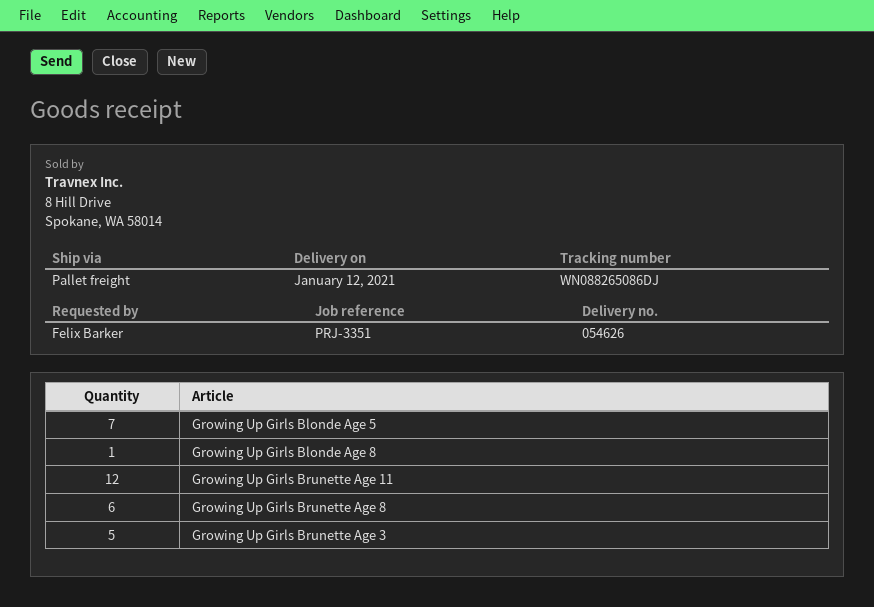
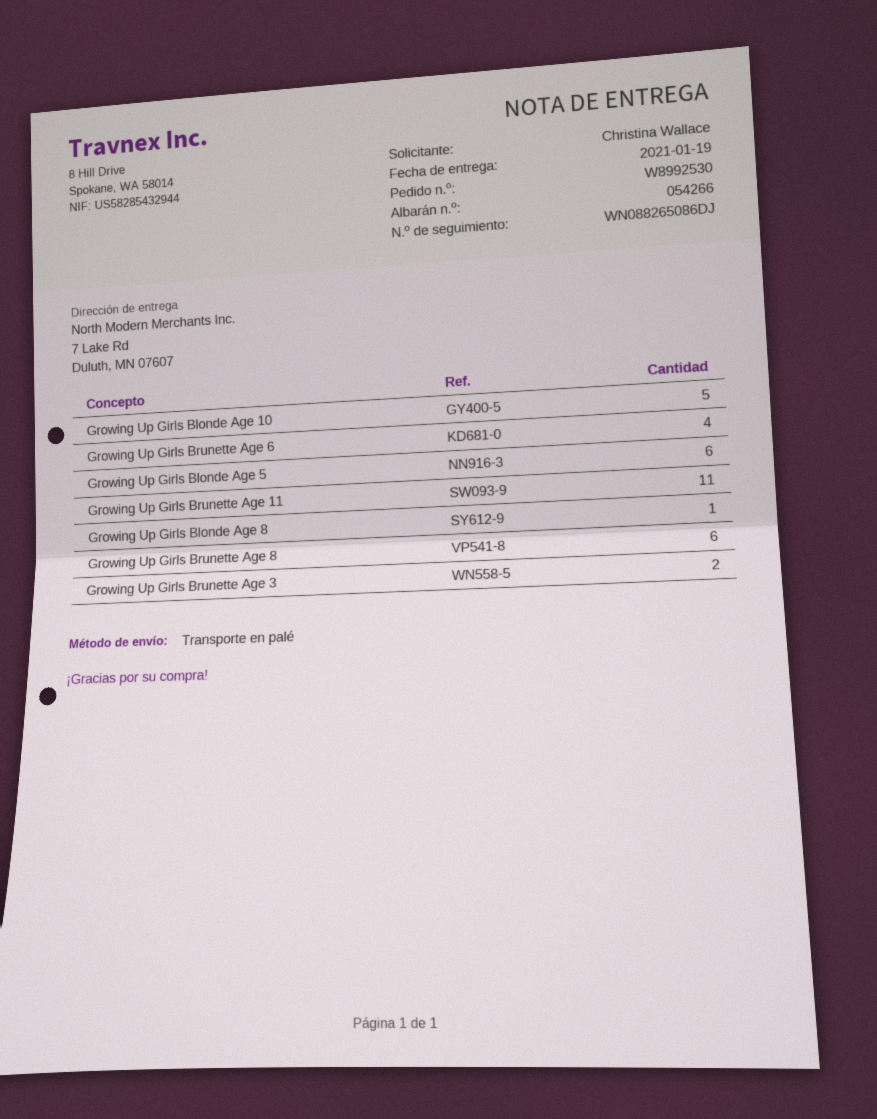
delivery note number: 054626 -> 054266
delivery date: 2021-01-12 -> 2021-01-19
ordered by: Felix Barker -> Christina Wallace
Growing Up Girls Blonde Age 5: 7 -> 6
Growing Up Girls Brunette Age 11: 12 -> 11
Growing Up Girls Brunette Age 3: 5 -> 2
Growing Up Girls Blonde Age 10: none -> 5
Growing Up Girls Brunette Age 6: none -> 4

